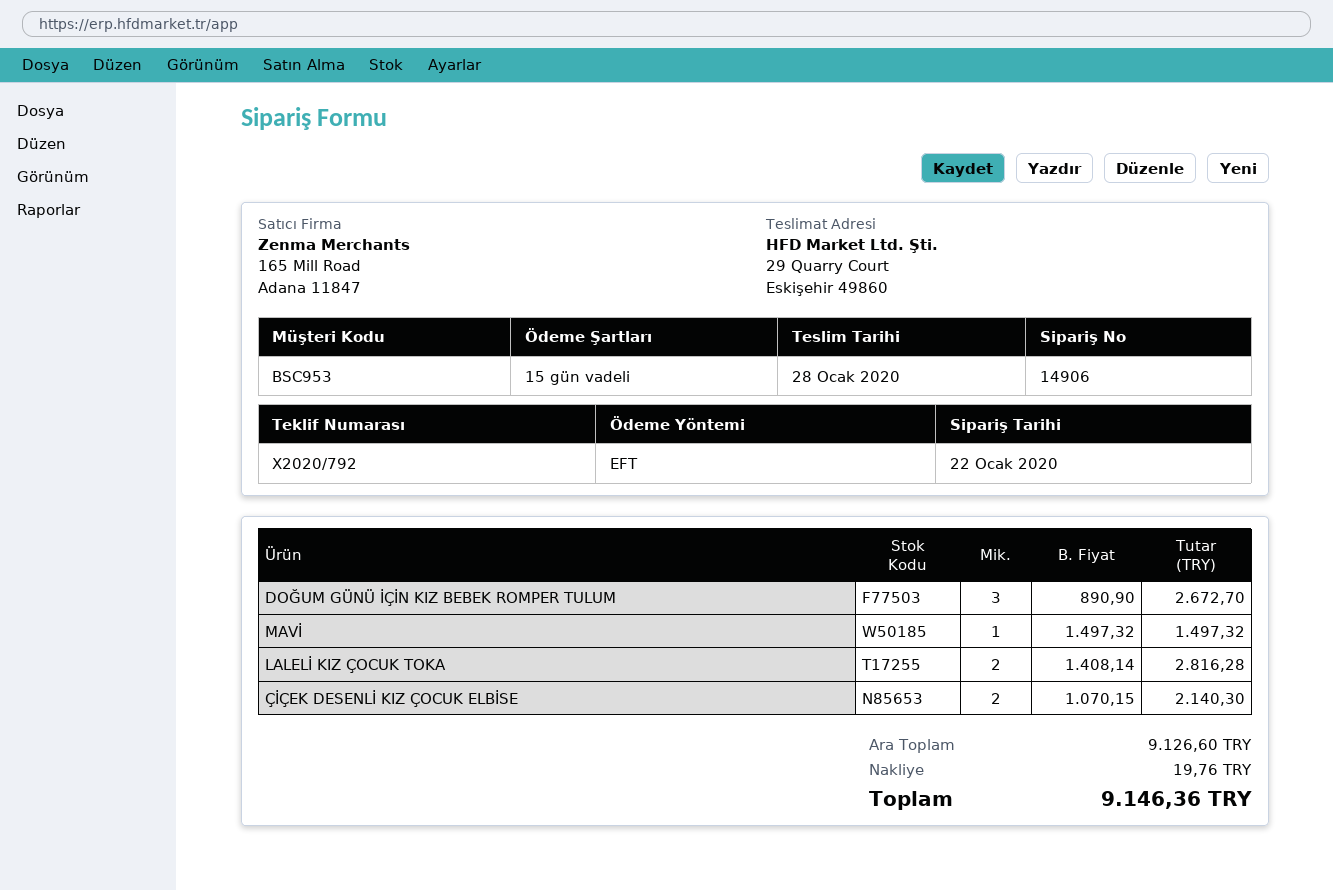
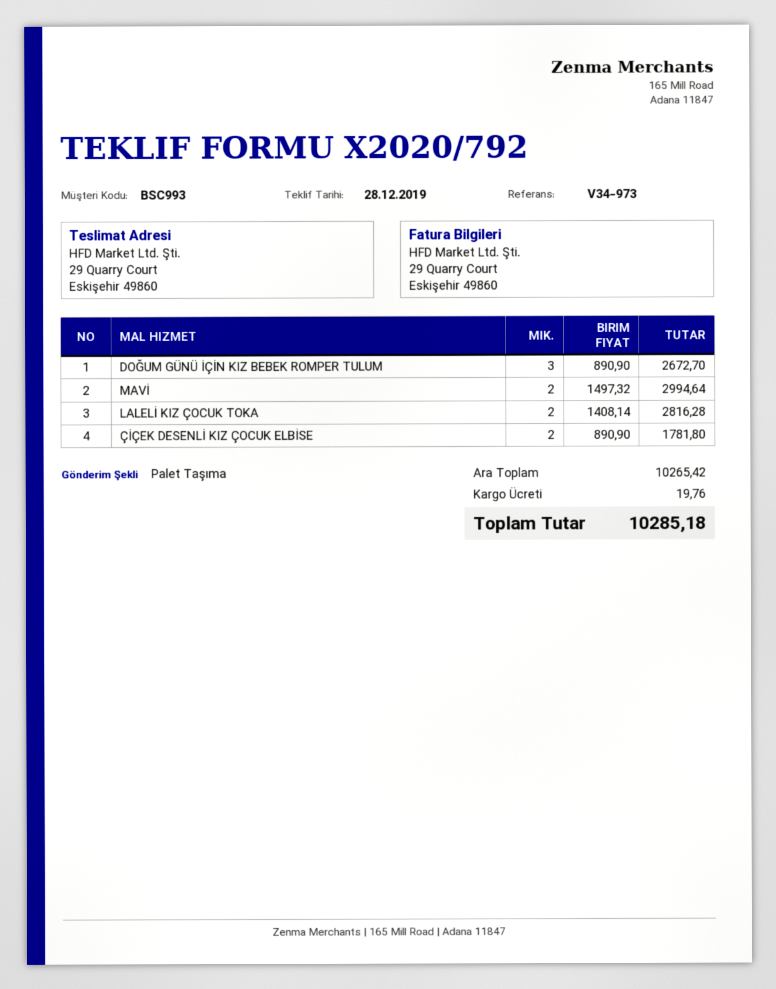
customer number: BSC953 -> BSC993
MAVİ: 1 x 1497.32 = 1497.32 -> 2 x 1497.32 = 2994.64
ÇİÇEK DESENLİ KIZ ÇOCUK ELBİSE: 2 x 1070.15 = 2140.30 -> 2 x 890.90 = 1781.80
subtotal: 9126.60 -> 10265.42
total: 9146.36 -> 10285.18

